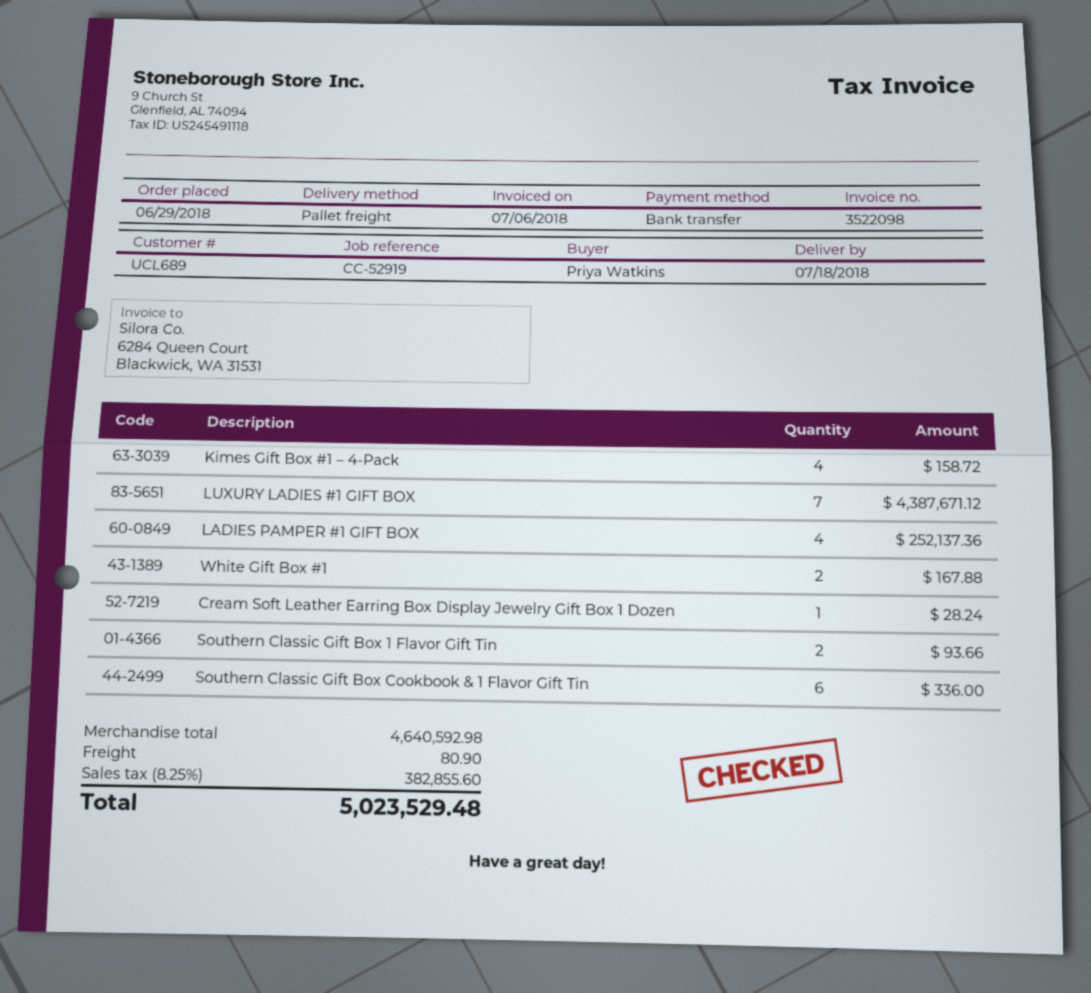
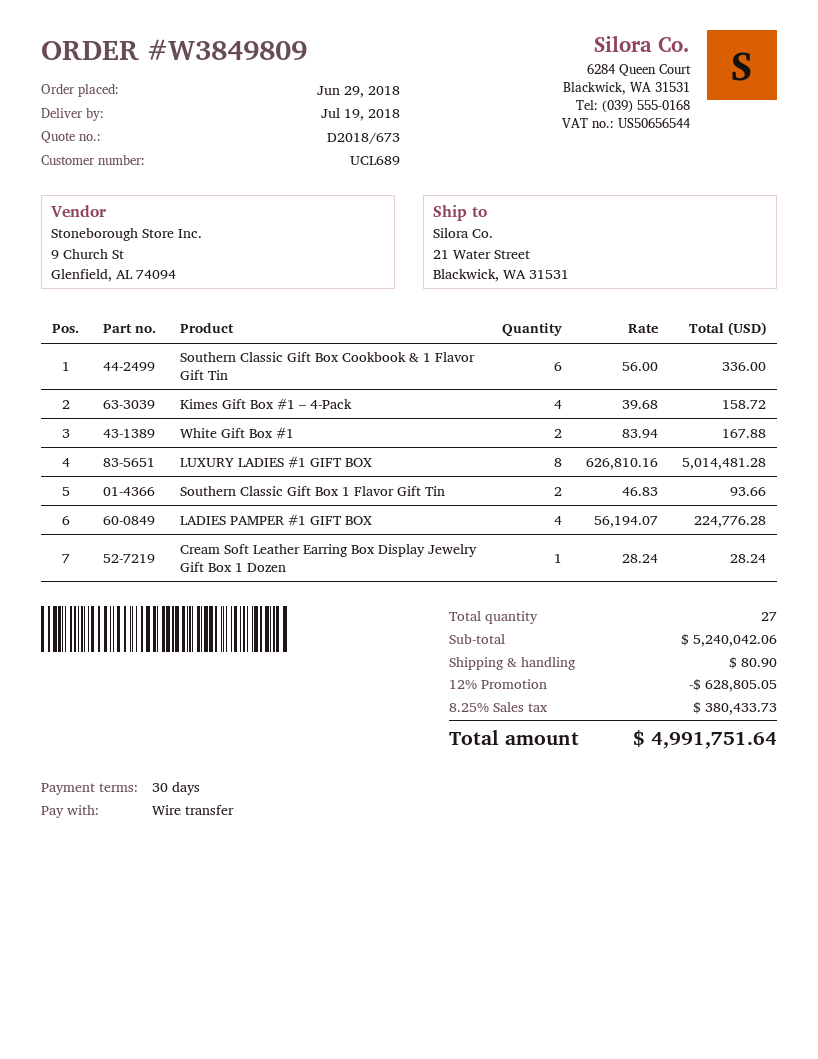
delivery date: 2018-07-18 -> 2018-07-19
LUXURY LADIES #1 GIFT BOX: 7 for 4387671.12 -> 8 for 5014481.28
LADIES PAMPER #1 GIFT BOX: 4 for 252137.36 -> 4 for 224776.28
subtotal: 4640592.98 -> 5240042.06
discount: none -> 12% = 628805.05
tax: 8.25% = 382855.60 -> 8.25% = 380433.73
total: 5023529.48 -> 4991751.64

